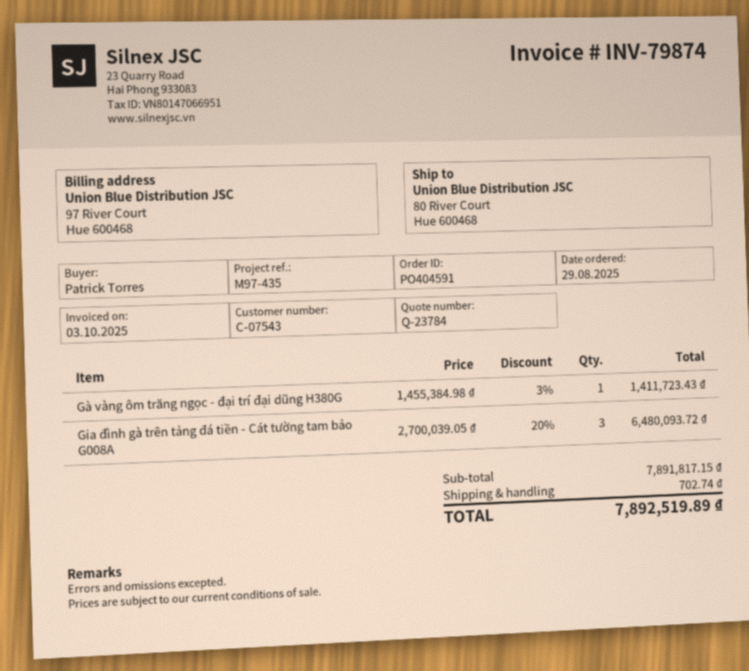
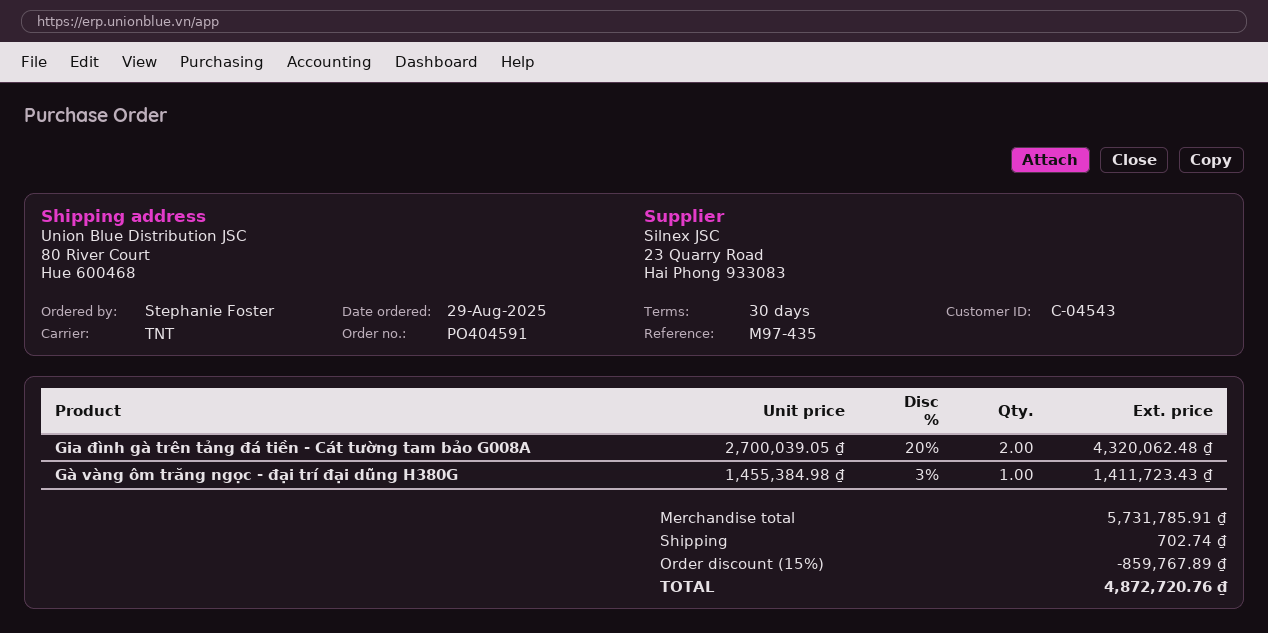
customer number: C-07543 -> C-04543
ordered by: Patrick Torres -> Stephanie Foster
Gia đình gà trên tảng đá tiền - Cát tường tam bảo G008A: 3 x 2700039.05 - 20% = 6480093.72 -> 2 x 2700039.05 - 20% = 4320062.48
subtotal: 7891817.15 -> 5731785.91
discount: none -> 15% = 859767.89
total: 7892519.89 -> 4872720.76

